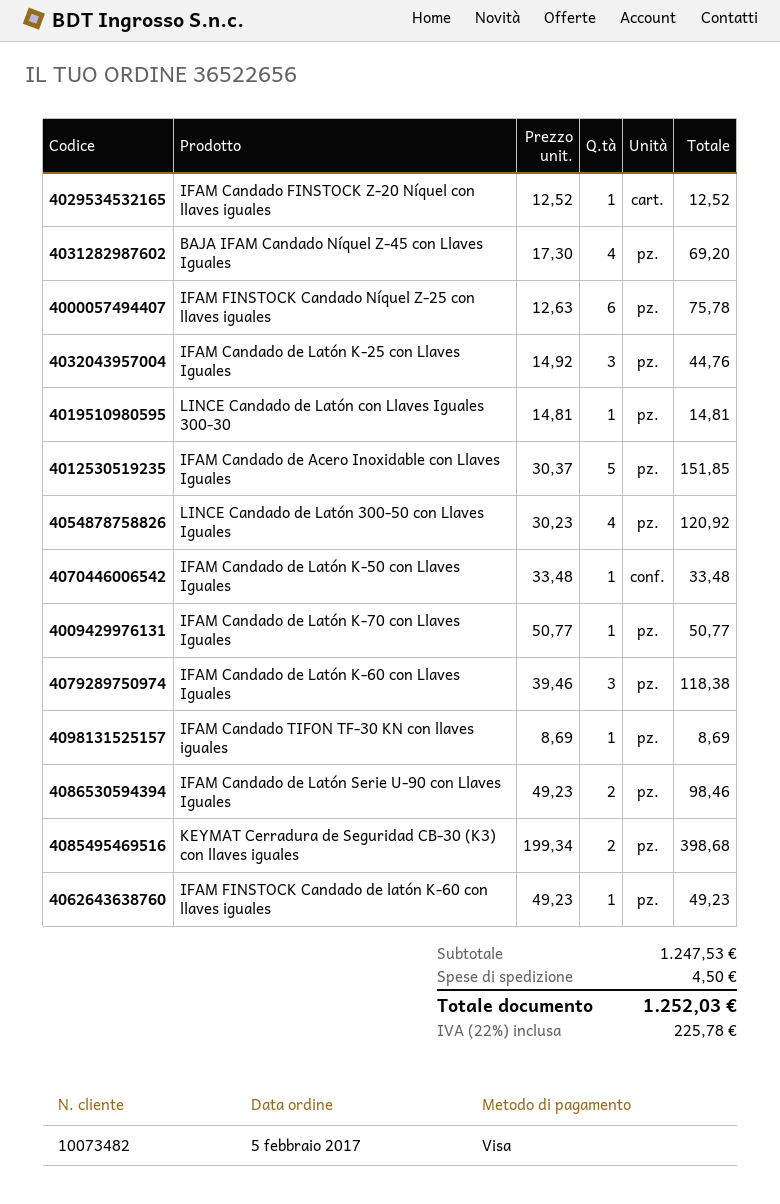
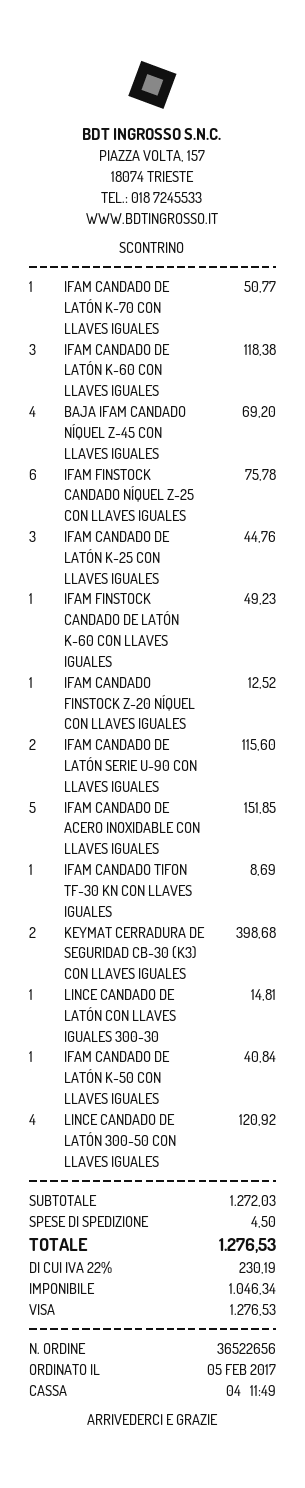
IFAM Candado de Latón K-50 con Llaves Iguales: 1 for 33.48 -> 1 for 40.84
IFAM Candado de Latón Serie U-90 con Llaves Iguales: 2 for 98.46 -> 2 for 115.60
subtotal: 1247.53 -> 1272.03
tax: 22% = 225.78 -> 22% = 230.19
total: 1252.03 -> 1276.53

